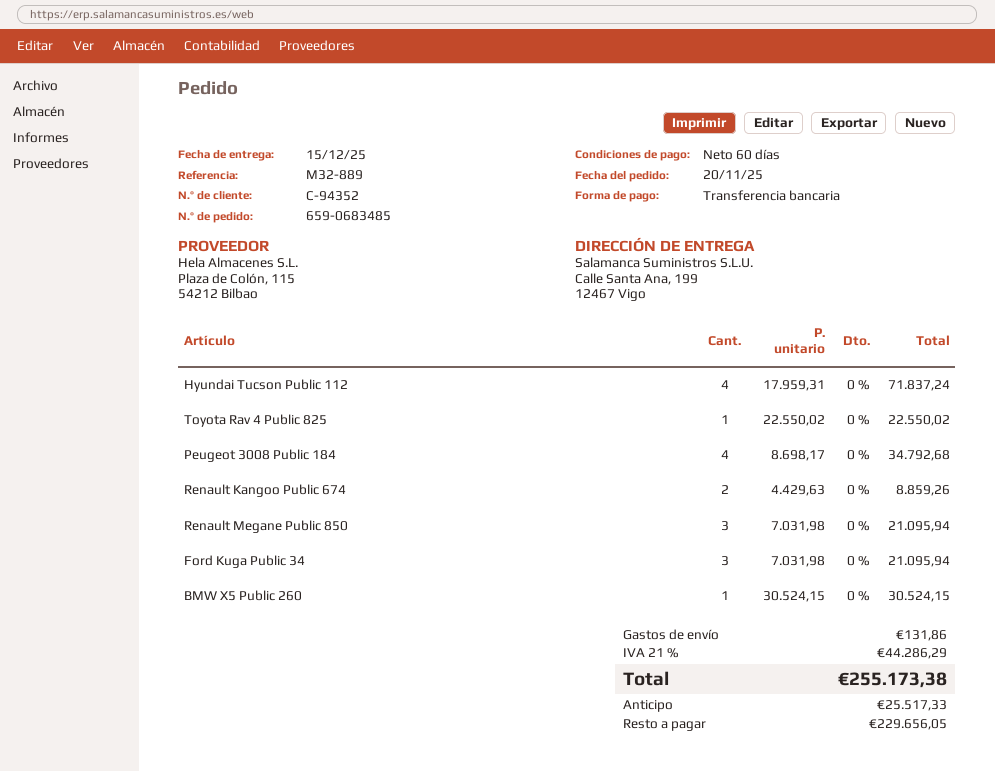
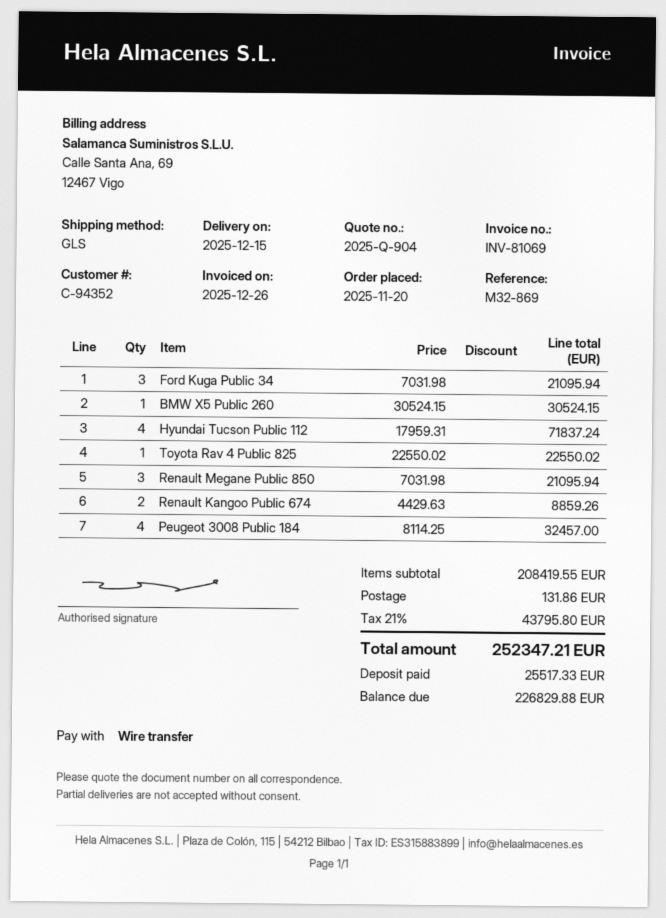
reference: M32-889 -> M32-869
Peugeot 3008 Public 184: 4 x 8698.17 = 34792.68 -> 4 x 8114.25 = 32457.00
tax: 21% = 44286.29 -> 21% = 43795.80
total: 255173.38 -> 252347.21
balance: 229656.05 -> 226829.88

